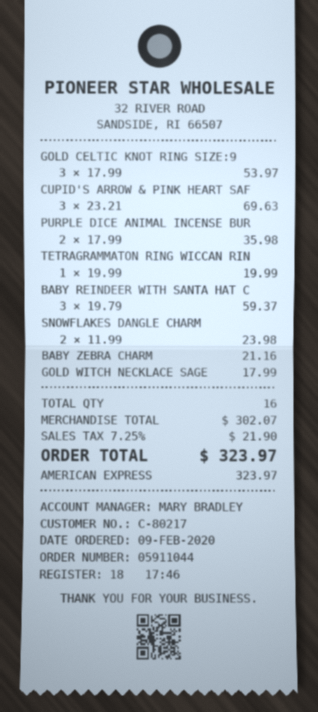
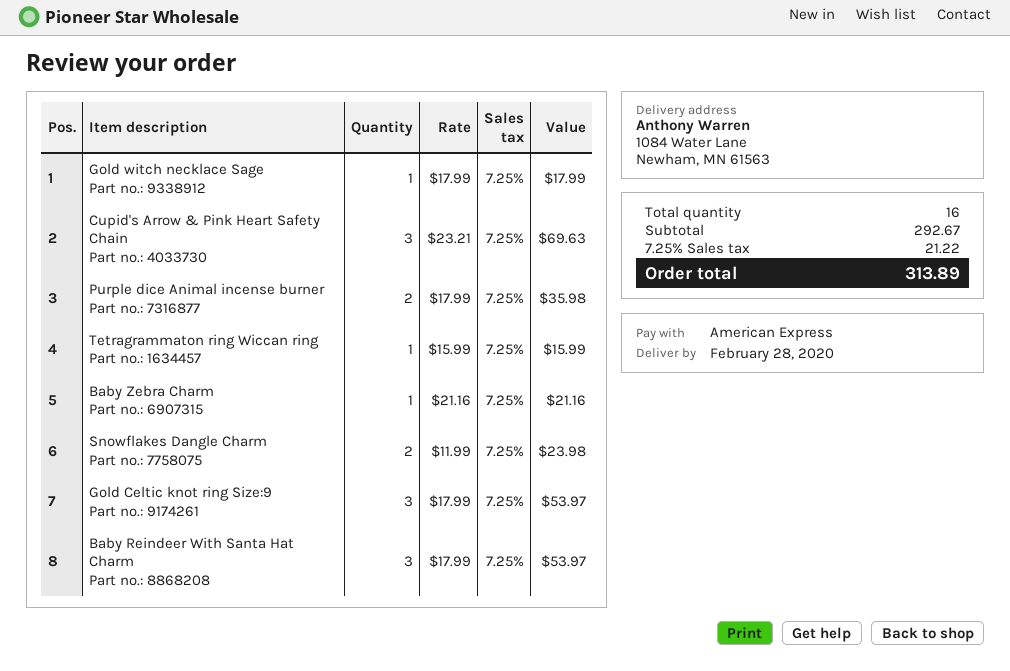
TETRAGRAMMATON RING WICCAN RIN: 1 x 19.99 = 19.99 -> 1 x 15.99 = 15.99
BABY REINDEER WITH SANTA HAT C: 3 x 19.79 = 59.37 -> 3 x 17.99 = 53.97
subtotal: 302.07 -> 292.67
tax: 7.25% = 21.90 -> 7.25% = 21.22
total: 323.97 -> 313.89

